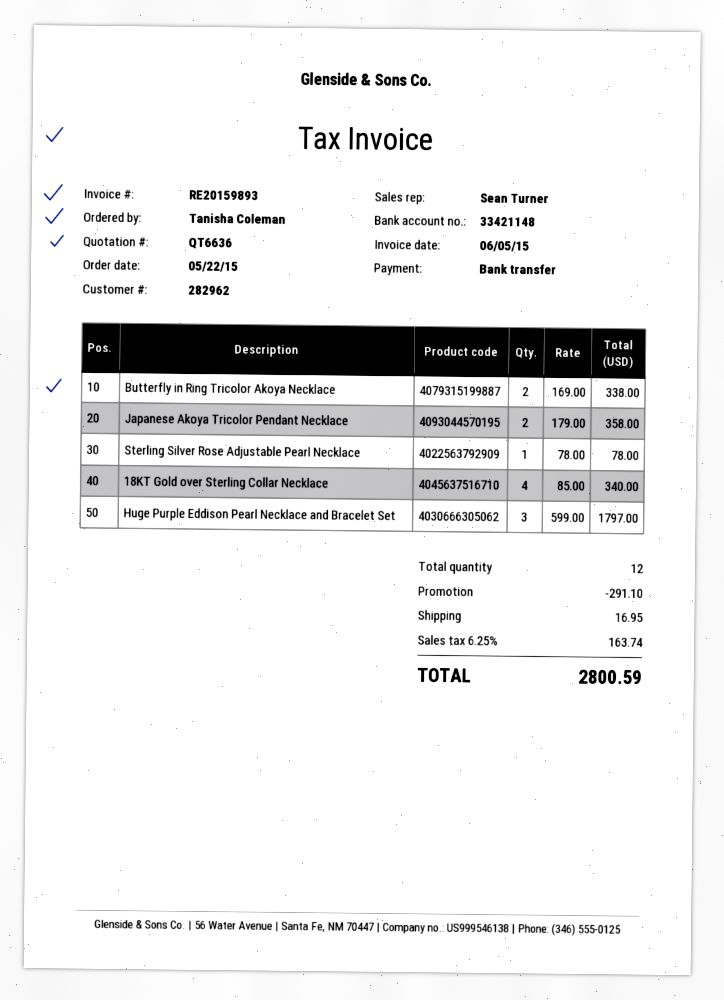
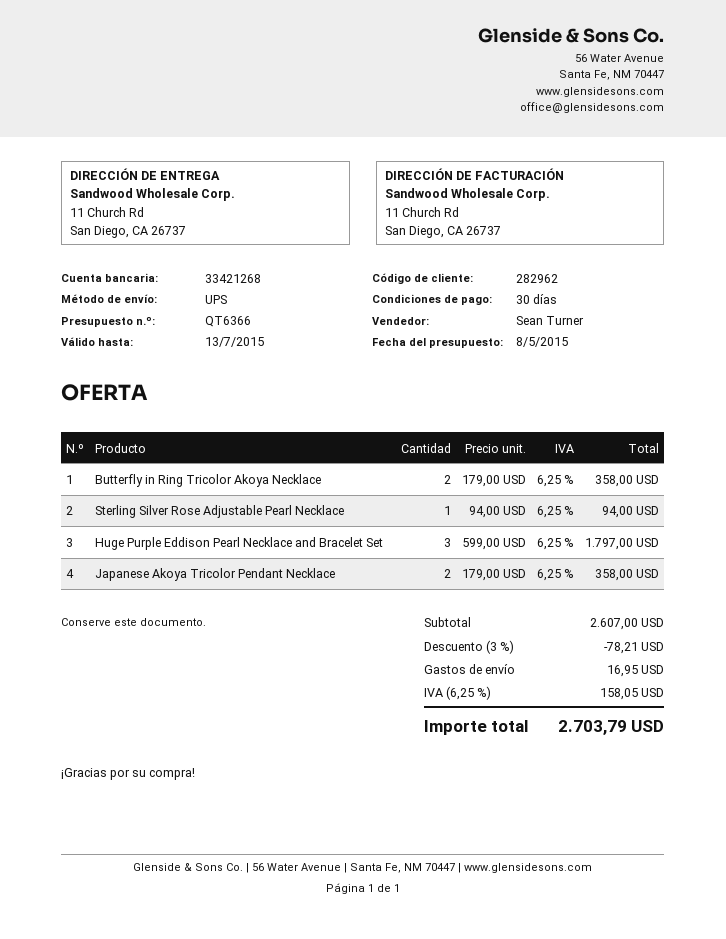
quote number: QT6636 -> QT6366
bank account: 33421148 -> 33421268
Butterfly in Ring Tricolor Akoya Necklace: 2 x 169.00 = 338.00 -> 2 x 179.00 = 358.00
Sterling Silver Rose Adjustable Pearl Necklace: 1 x 78.00 = 78.00 -> 1 x 94.00 = 94.00
18KT Gold over Sterling Collar Necklace: 4 x 85.00 = 340.00 -> none
discount: 291.10 -> 78.21
tax: 6.25% = 163.74 -> 6.25% = 158.05
total: 2800.59 -> 2703.79

